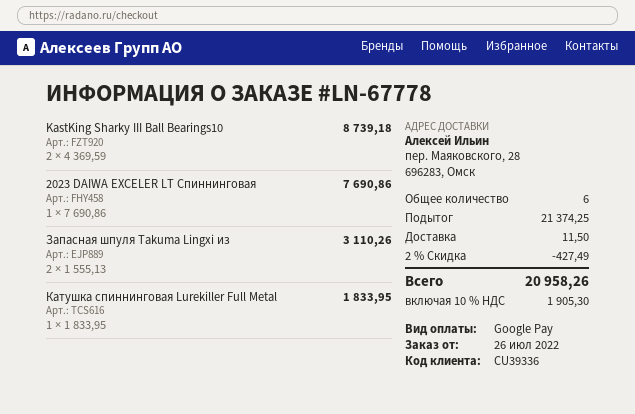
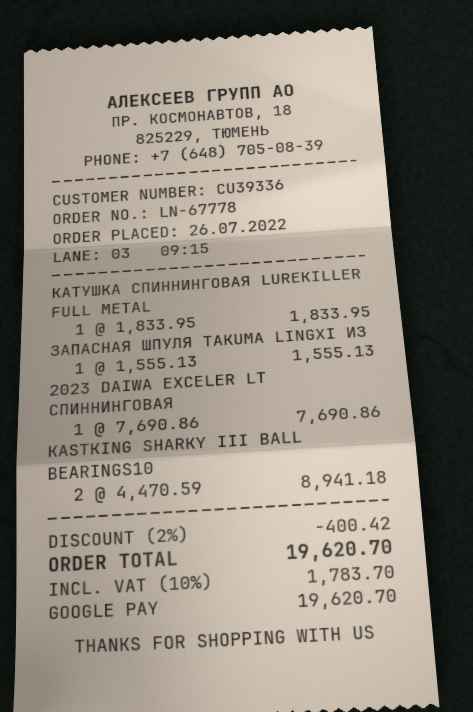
KastKing Sharky III Ball Bearings10: 2 x 4369.59 = 8739.18 -> 2 x 4470.59 = 8941.18
Запасная шпуля Takuma Lingxi из: 2 x 1555.13 = 3110.26 -> 1 x 1555.13 = 1555.13
discount: 2% = 427.49 -> 2% = 400.42
shipping: 11.50 -> none
tax: 10% = 1905.30 -> 10% = 1783.70
total: 20958.26 -> 19620.70

